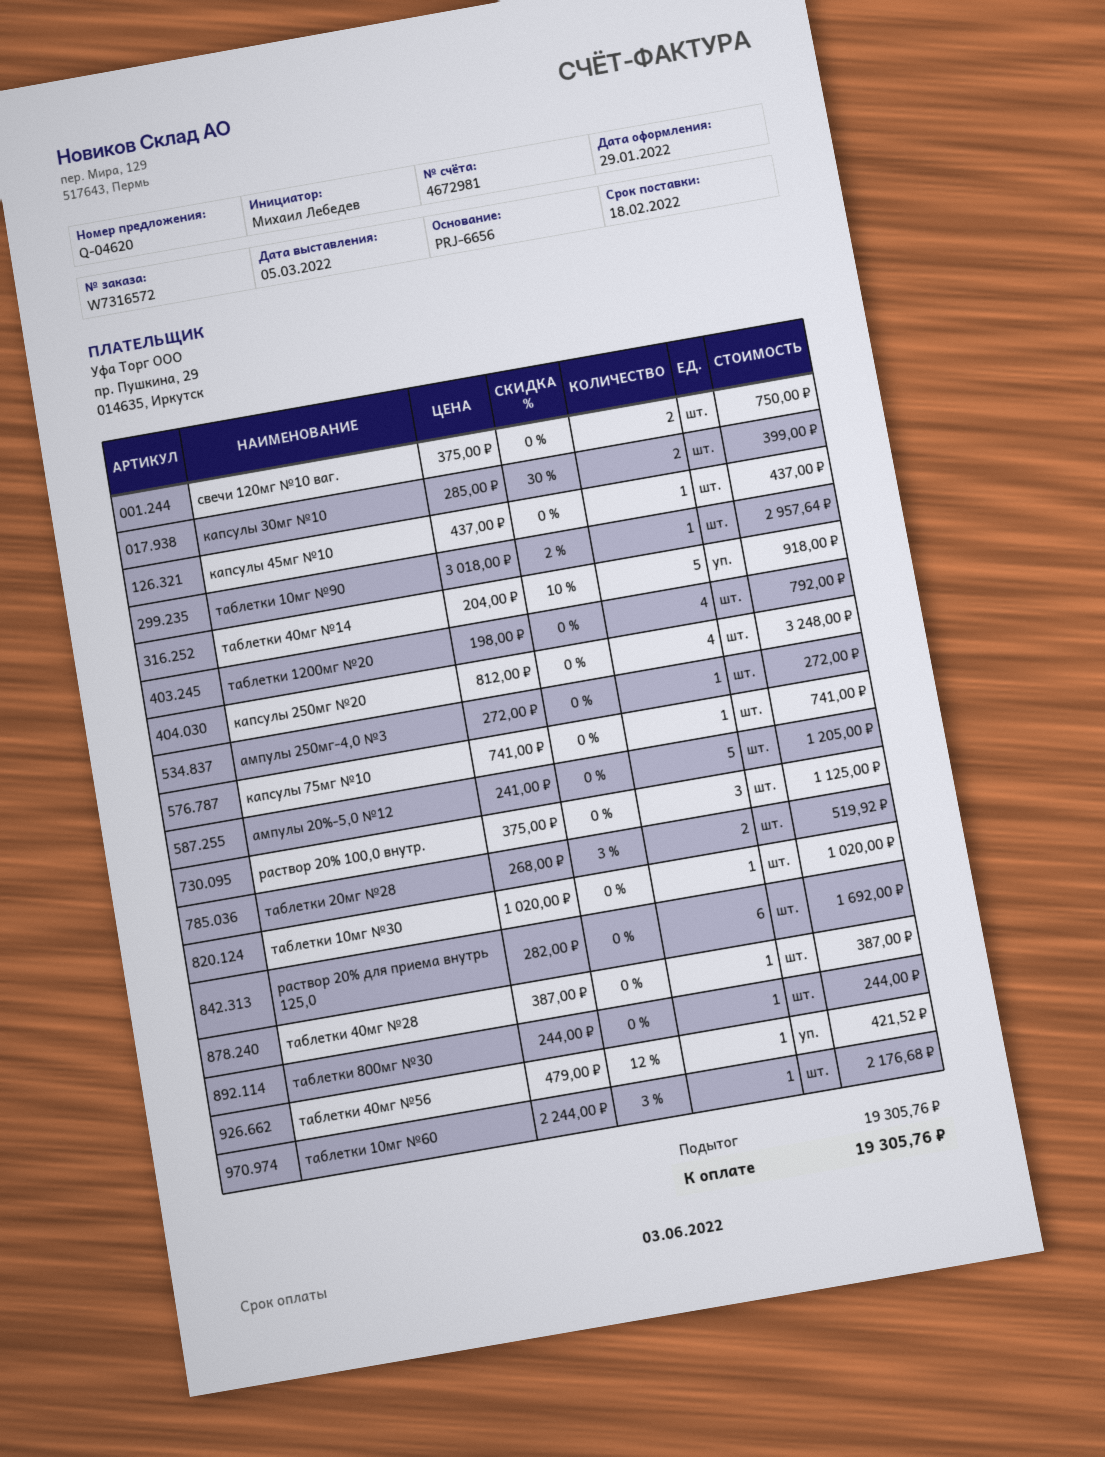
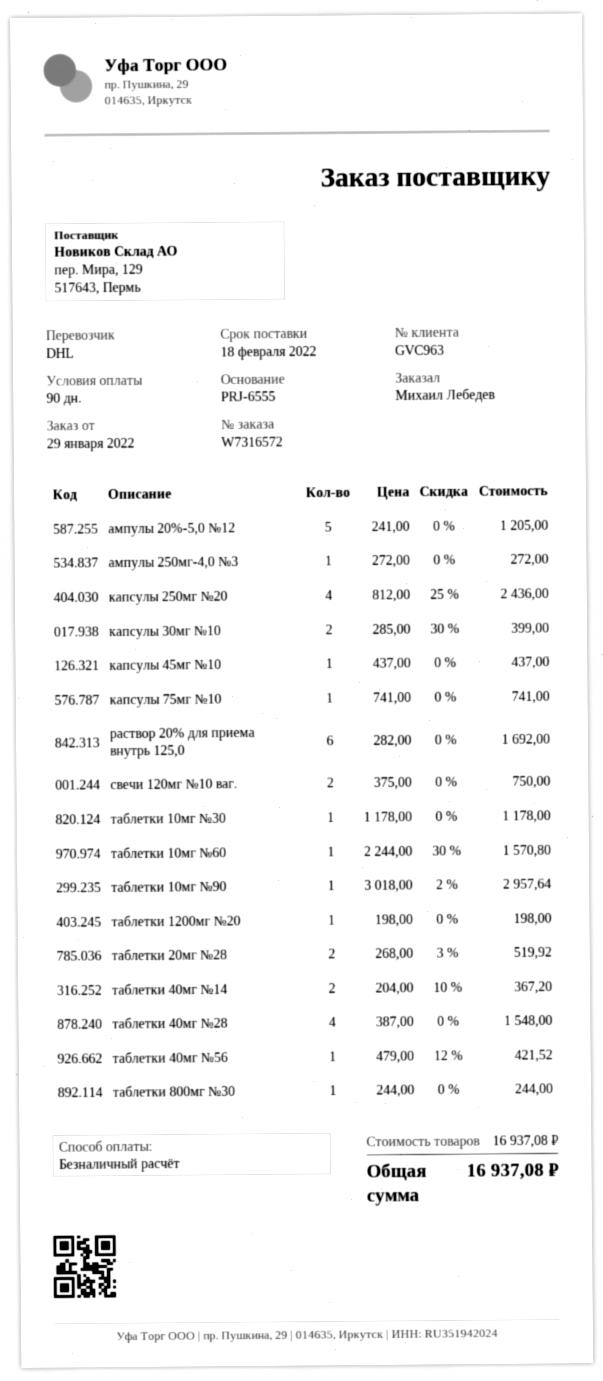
reference: PRJ-6656 -> PRJ-6555
таблетки 40мг №14: 5 x 204.00 - 10% = 918.00 -> 2 x 204.00 - 10% = 367.20
таблетки 1200мг №20: 4 x 198.00 = 792.00 -> 1 x 198.00 = 198.00
капсулы 250мг №20: 4 x 812.00 = 3248.00 -> 4 x 812.00 - 25% = 2436.00
раствор 20% 100,0 внутр.: 3 x 375.00 = 1125.00 -> none
таблетки 10мг №30: 1 x 1020.00 = 1020.00 -> 1 x 1178.00 = 1178.00
таблетки 40мг №28: 1 x 387.00 = 387.00 -> 4 x 387.00 = 1548.00
таблетки 10мг №60: 1 x 2244.00 - 3% = 2176.68 -> 1 x 2244.00 - 30% = 1570.80
subtotal: 19305.76 -> 16937.08
total: 19305.76 -> 16937.08

